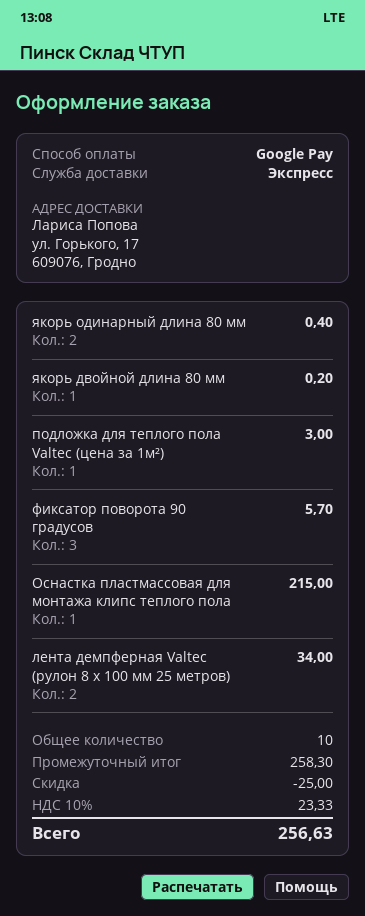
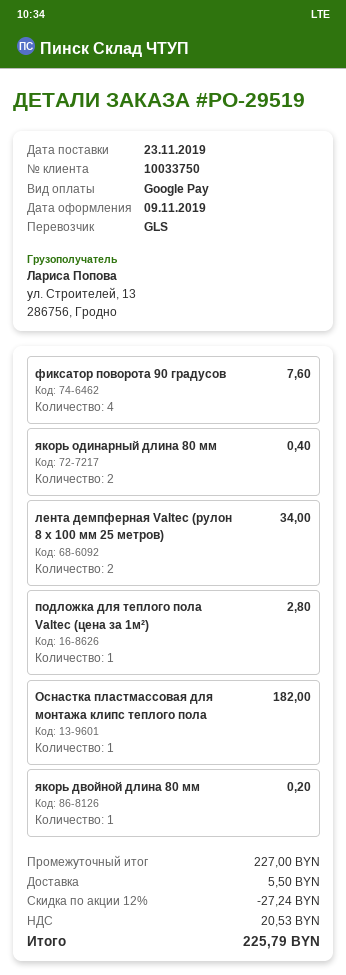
shipping method: express -> GLS
ship to: ул. Горького, 17, 609076, Гродно -> ул. Строителей, 13, 286756, Гродно
подложка для теплого пола Valtec (цена за 1м²): 1 for 3.00 -> 1 for 2.80
фиксатор поворота 90 градусов: 3 for 5.70 -> 4 for 7.60
Оснастка пластмассовая для монтажа клипс теплого пола: 1 for 215.00 -> 1 for 182.00
subtotal: 258.30 -> 227.00
discount: 25.00 -> 27.24
shipping: none -> 5.50
tax: 23.33 -> 20.53
total: 256.63 -> 225.79

